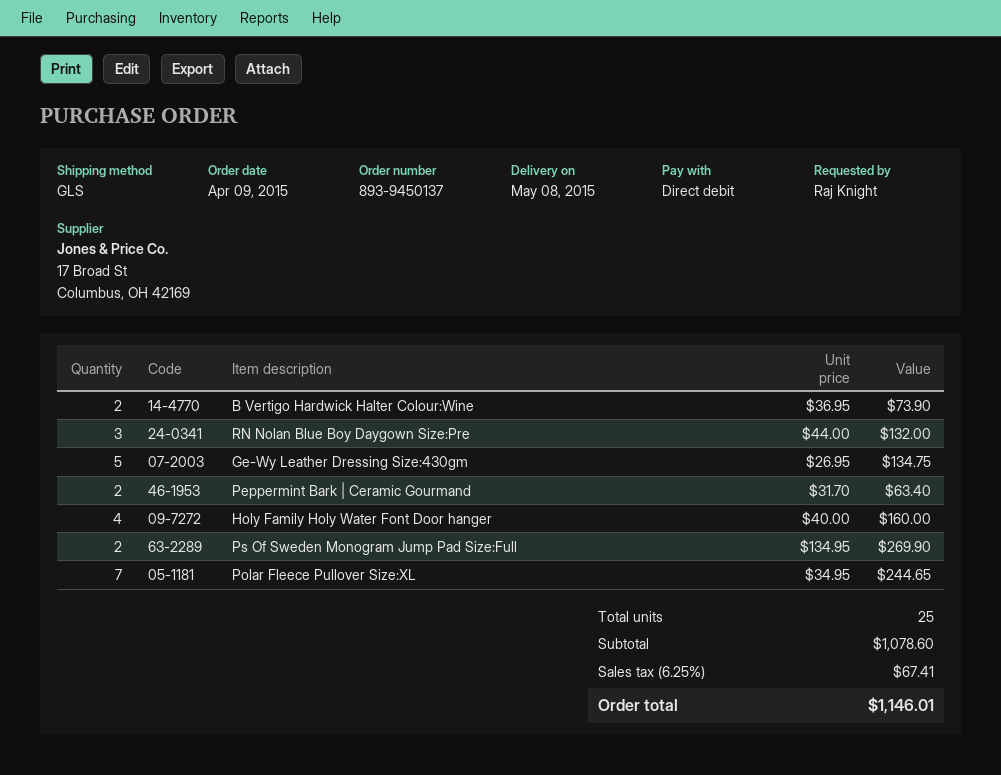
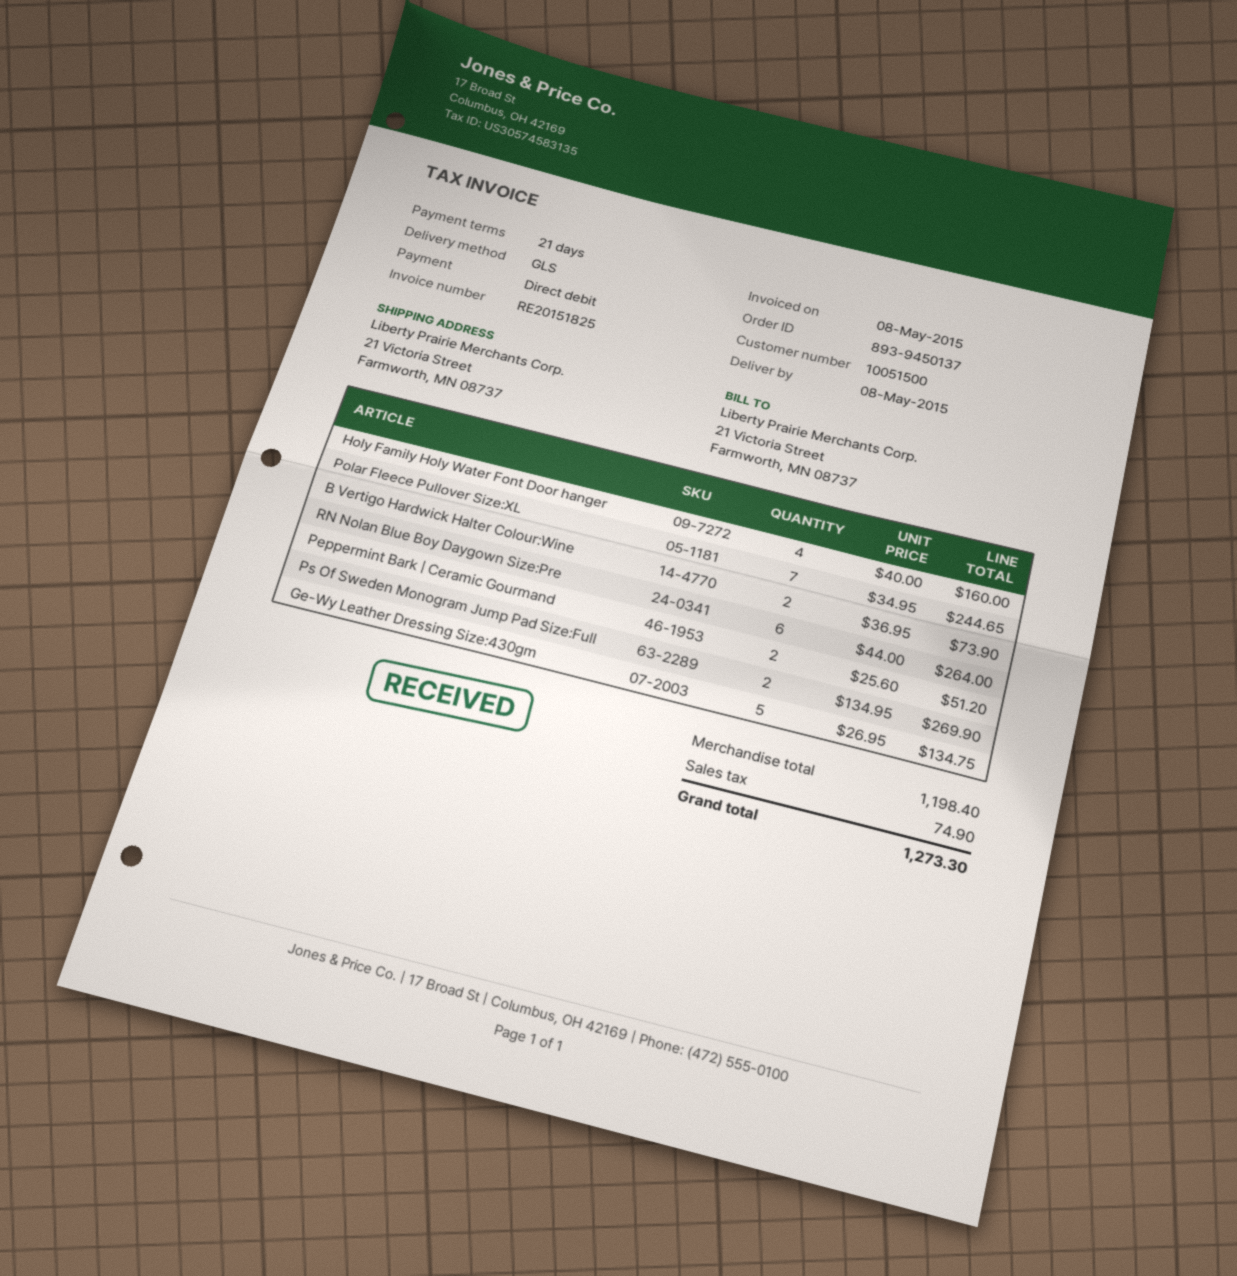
RN Nolan Blue Boy Daygown Size:Pre: 3 x 44.00 = 132.00 -> 6 x 44.00 = 264.00
Peppermint Bark | Ceramic Gourmand: 2 x 31.70 = 63.40 -> 2 x 25.60 = 51.20
subtotal: 1078.60 -> 1198.40
tax: 67.41 -> 74.90
total: 1146.01 -> 1273.30

